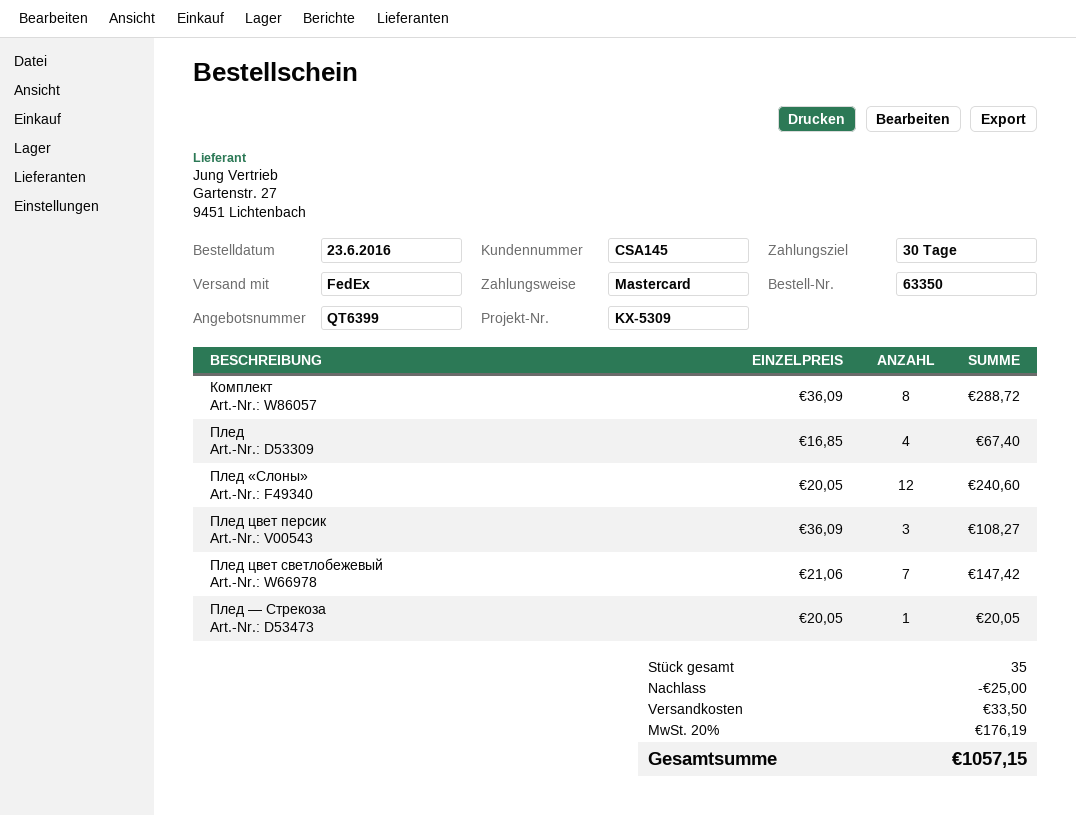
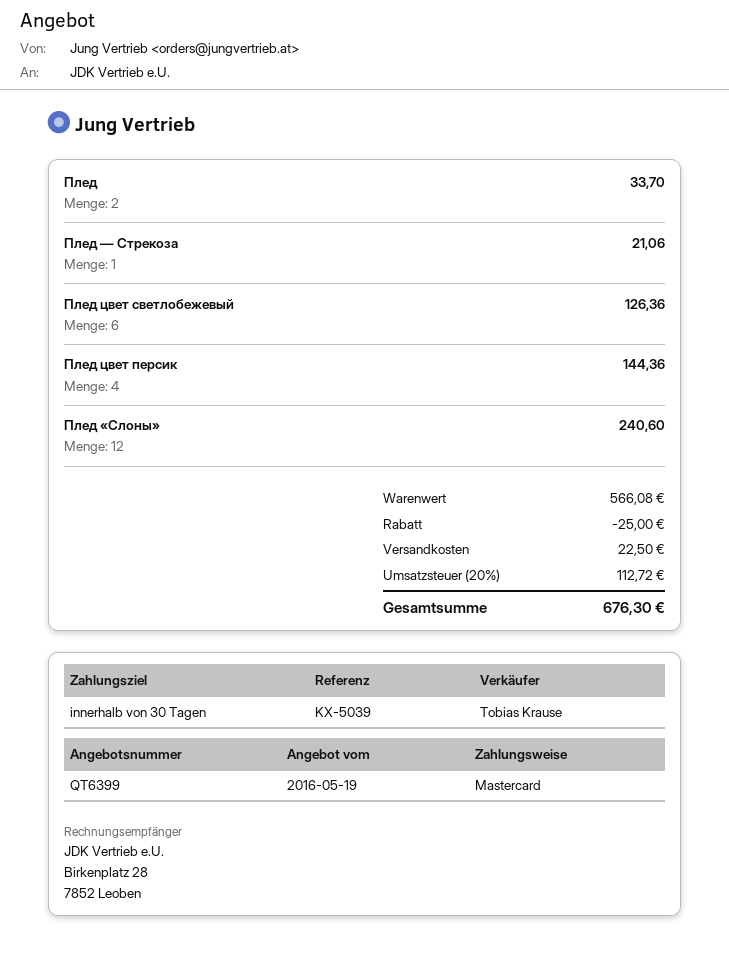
reference: KX-5309 -> KX-5039
Комплект: 8 for 288.72 -> none
Плед: 4 for 67.40 -> 2 for 33.70
Плед цвет персик: 3 for 108.27 -> 4 for 144.36
Плед цвет светлобежевый: 7 for 147.42 -> 6 for 126.36
Плед — Стрекоза: 1 for 20.05 -> 1 for 21.06
shipping: 33.50 -> 22.50
tax: 20% = 176.19 -> 20% = 112.72
total: 1057.15 -> 676.30

